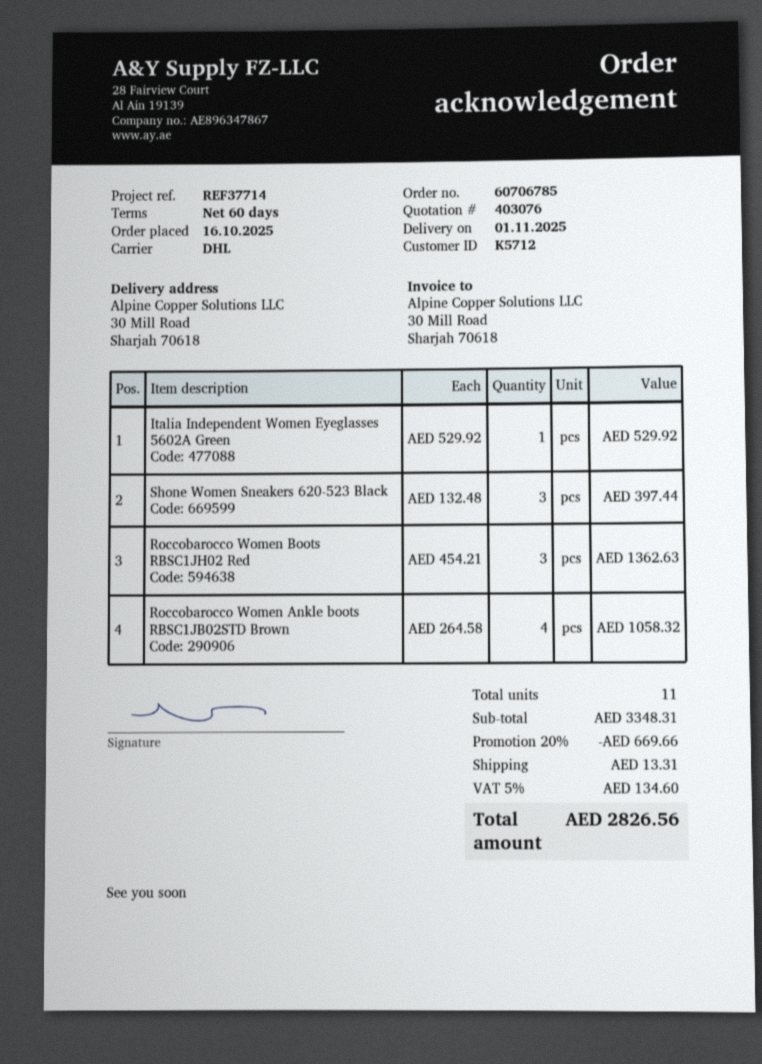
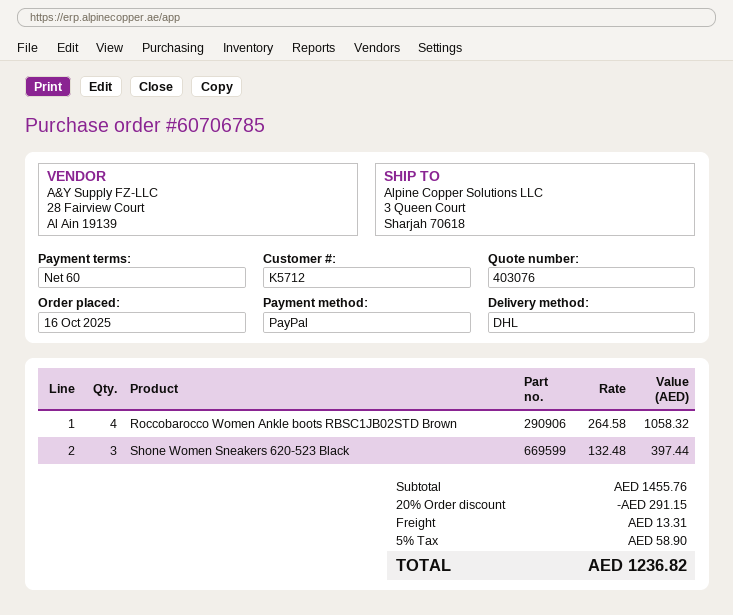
ship to: 30 Mill Road, Sharjah 70618 -> 3 Queen Court, Sharjah 70618
Italia Independent Women Eyeglasses 5602A Green: 1 x 529.92 = 529.92 -> none
Roccobarocco Women Boots RBSC1JH02 Red: 3 x 454.21 = 1362.63 -> none
subtotal: 3348.31 -> 1455.76
discount: 20% = 669.66 -> 20% = 291.15
tax: 5% = 134.60 -> 5% = 58.90
total: 2826.56 -> 1236.82

